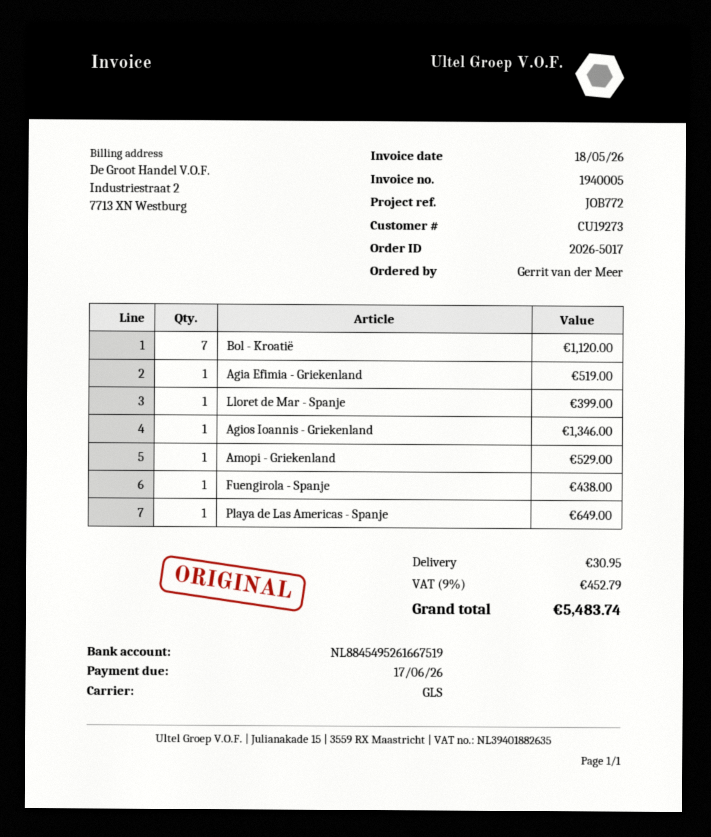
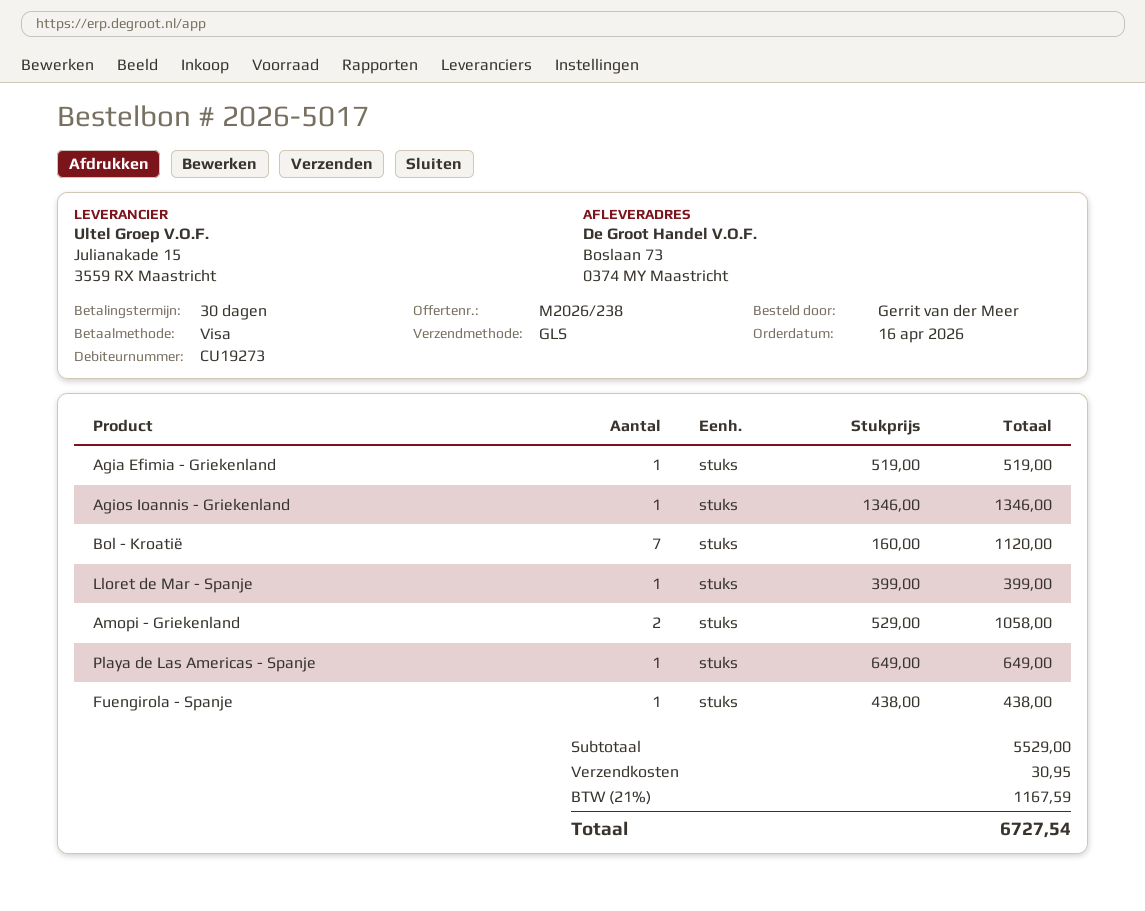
Amopi - Griekenland: 1 for 529.00 -> 2 for 1058.00
tax: 9% = 452.79 -> 21% = 1167.59
total: 5483.74 -> 6727.54

